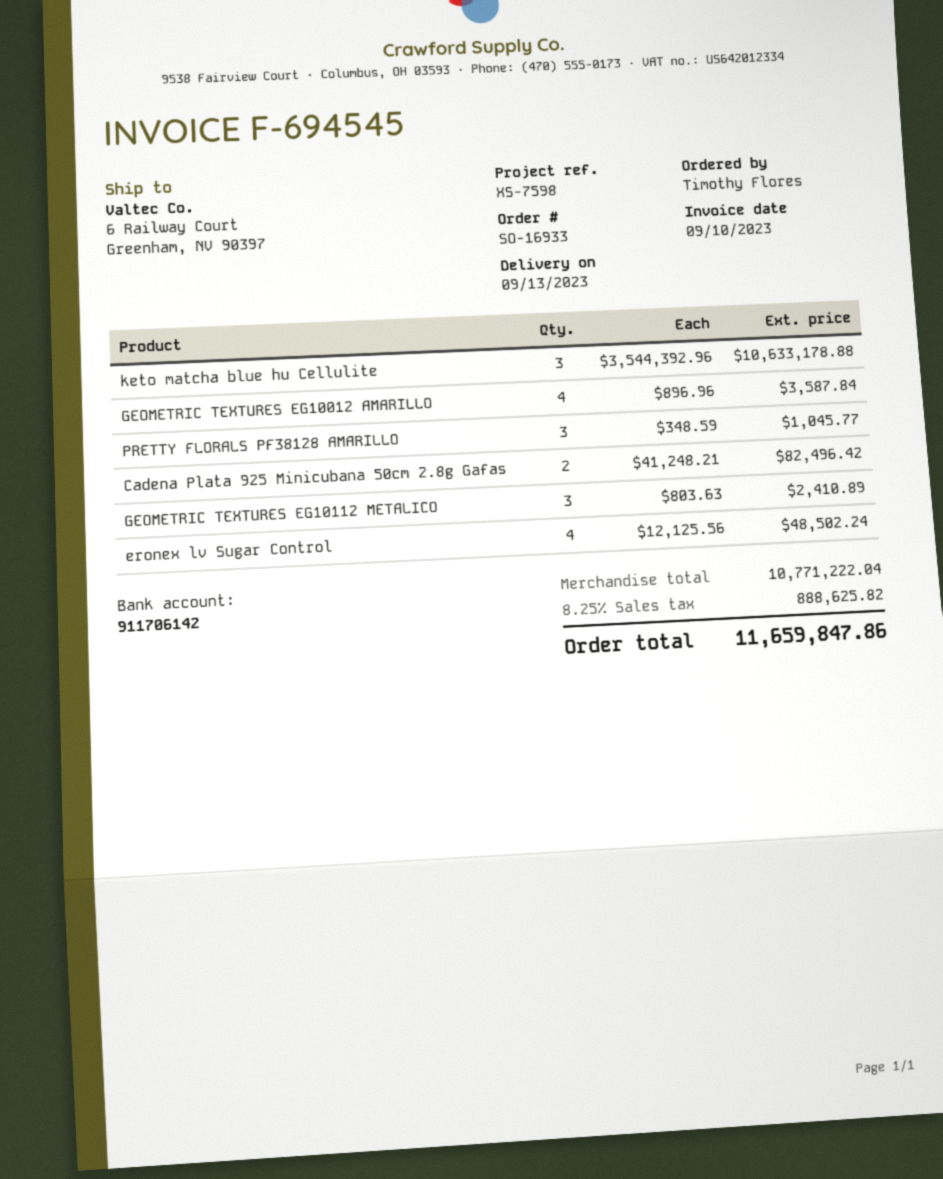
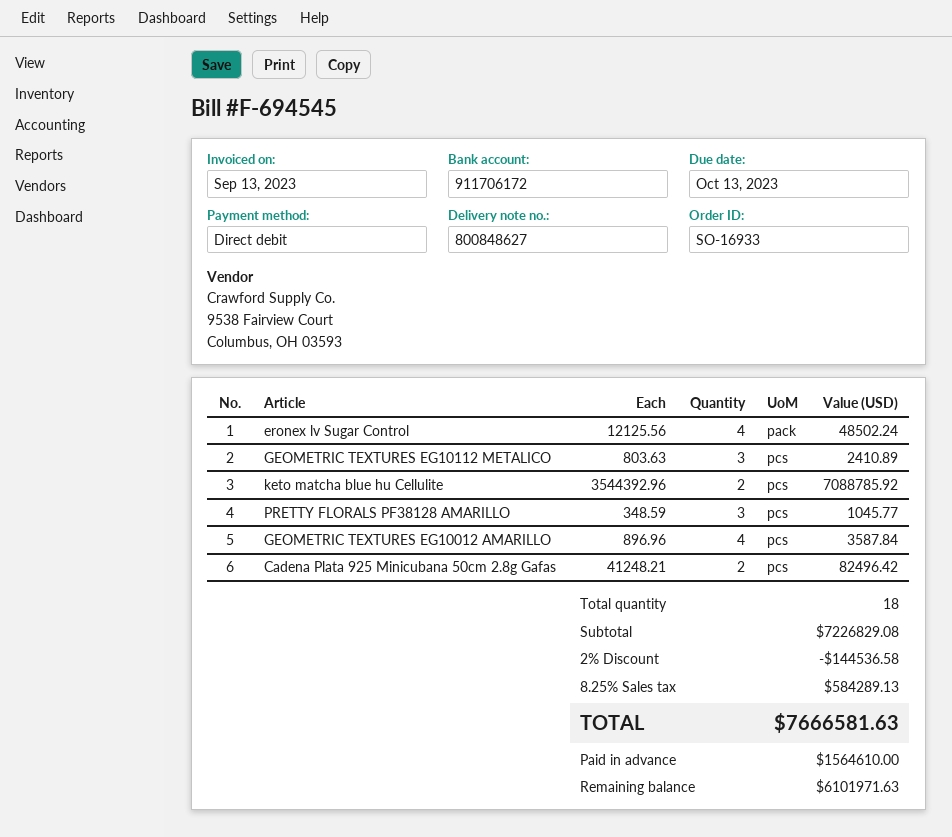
invoice date: 2023-09-10 -> 2023-09-13
bank account: 911706142 -> 911706172
keto matcha blue hu Cellulite: 3 x 3544392.96 = 10633178.88 -> 2 x 3544392.96 = 7088785.92
subtotal: 10771222.04 -> 7226829.08
discount: none -> 2% = 144536.58
tax: 8.25% = 888625.82 -> 8.25% = 584289.13
total: 11659847.86 -> 7666581.63

